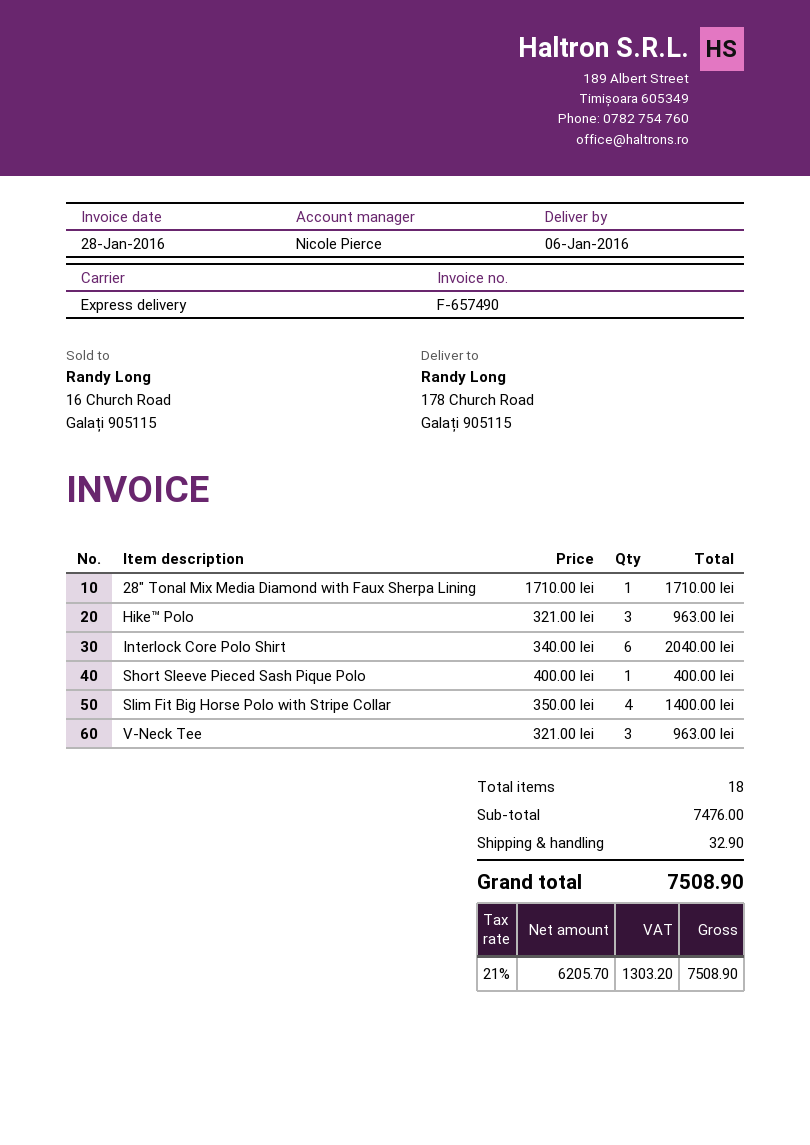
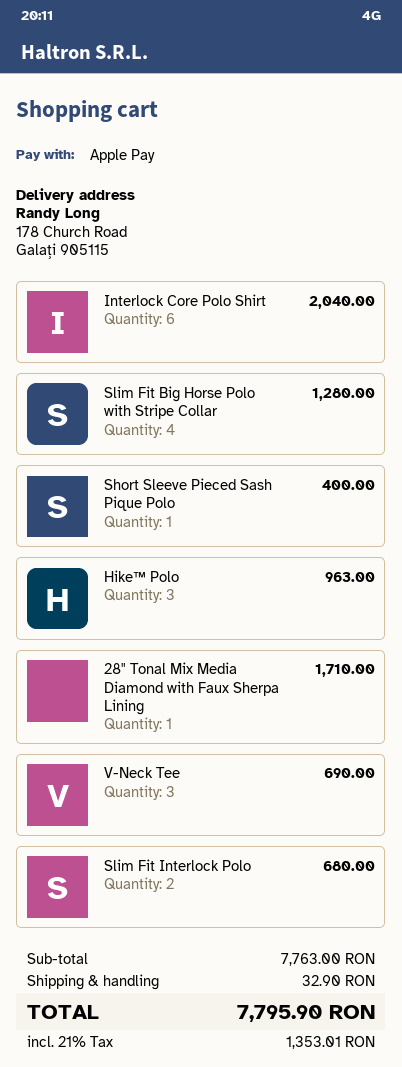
Slim Fit Big Horse Polo with Stripe Collar: 4 for 1400.00 -> 4 for 1280.00
V-Neck Tee: 3 for 963.00 -> 3 for 690.00
Slim Fit Interlock Polo: none -> 2 for 680.00
subtotal: 7476.00 -> 7763.00
tax: 21% = 1303.20 -> 21% = 1353.01
total: 7508.90 -> 7795.90

